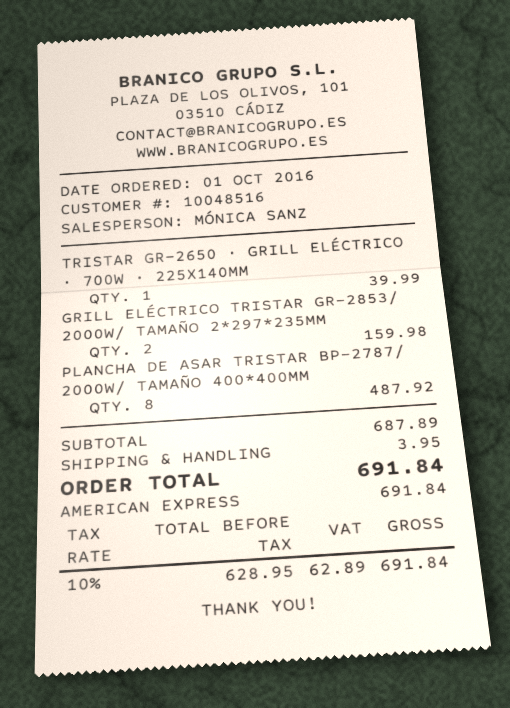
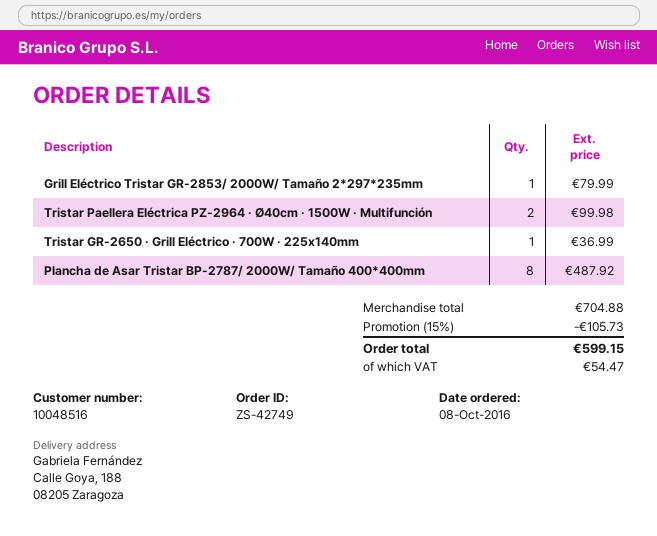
order date: 2016-10-01 -> 2016-10-08
TRISTAR GR-2650 · GRILL ELÉCTRICO · 700W · 225X140MM: 1 for 39.99 -> 1 for 36.99
GRILL ELÉCTRICO TRISTAR GR-2853/ 2000W/ TAMAÑO 2*297*235MM: 2 for 159.98 -> 1 for 79.99
Tristar Paellera Eléctrica PZ-2964 · Ø40cm · 1500W · Multifunción: none -> 2 for 99.98
subtotal: 687.89 -> 704.88
discount: none -> 15% = 105.73
shipping: 3.95 -> none
tax: 62.89 -> 54.47
total: 691.84 -> 599.15

